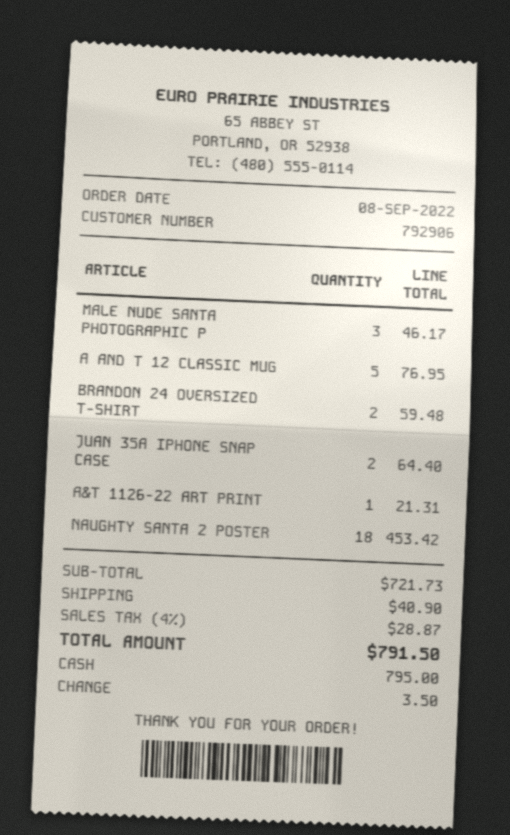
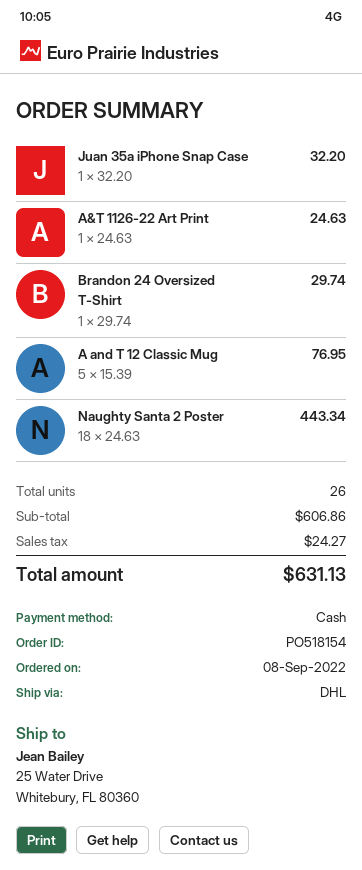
MALE NUDE SANTA PHOTOGRAPHIC P: 3 for 46.17 -> none
BRANDON 24 OVERSIZED T-SHIRT: 2 for 59.48 -> 1 for 29.74
JUAN 35A IPHONE SNAP CASE: 2 for 64.40 -> 1 for 32.20
A&T 1126-22 ART PRINT: 1 for 21.31 -> 1 for 24.63
NAUGHTY SANTA 2 POSTER: 18 for 453.42 -> 18 for 443.34
subtotal: 721.73 -> 606.86
shipping: 40.90 -> none
tax: 28.87 -> 24.27
total: 791.50 -> 631.13

